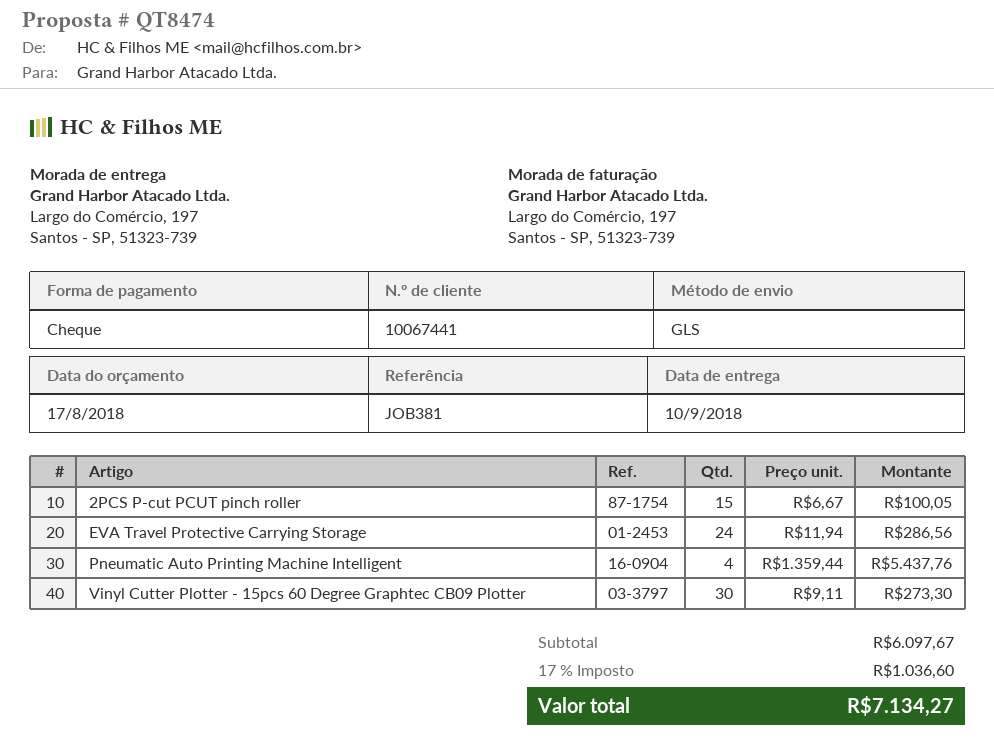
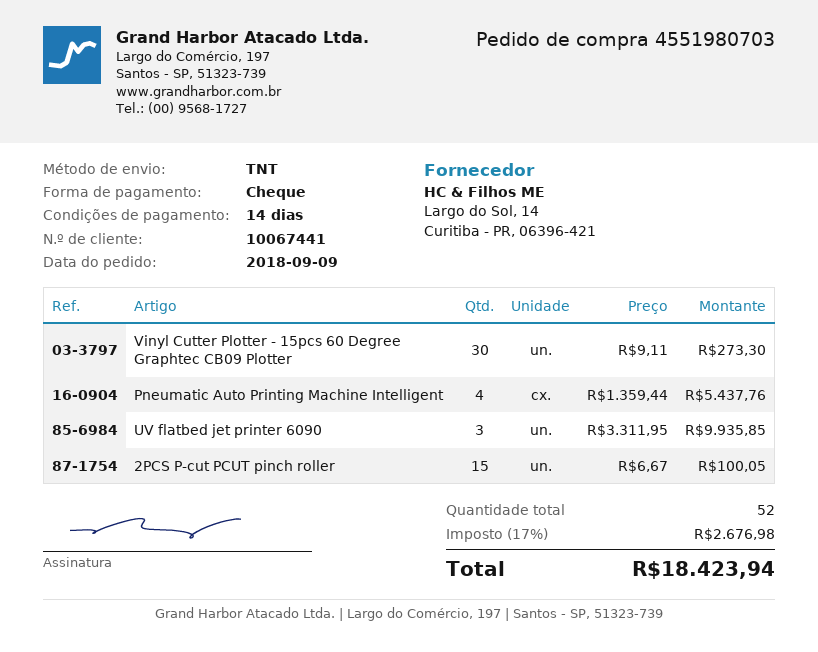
shipping method: GLS -> TNT
EVA Travel Protective Carrying Storage: 24 x 11.94 = 286.56 -> none
UV flatbed jet printer 6090: none -> 3 x 3311.95 = 9935.85
tax: 17% = 1036.60 -> 17% = 2676.98
total: 7134.27 -> 18423.94

